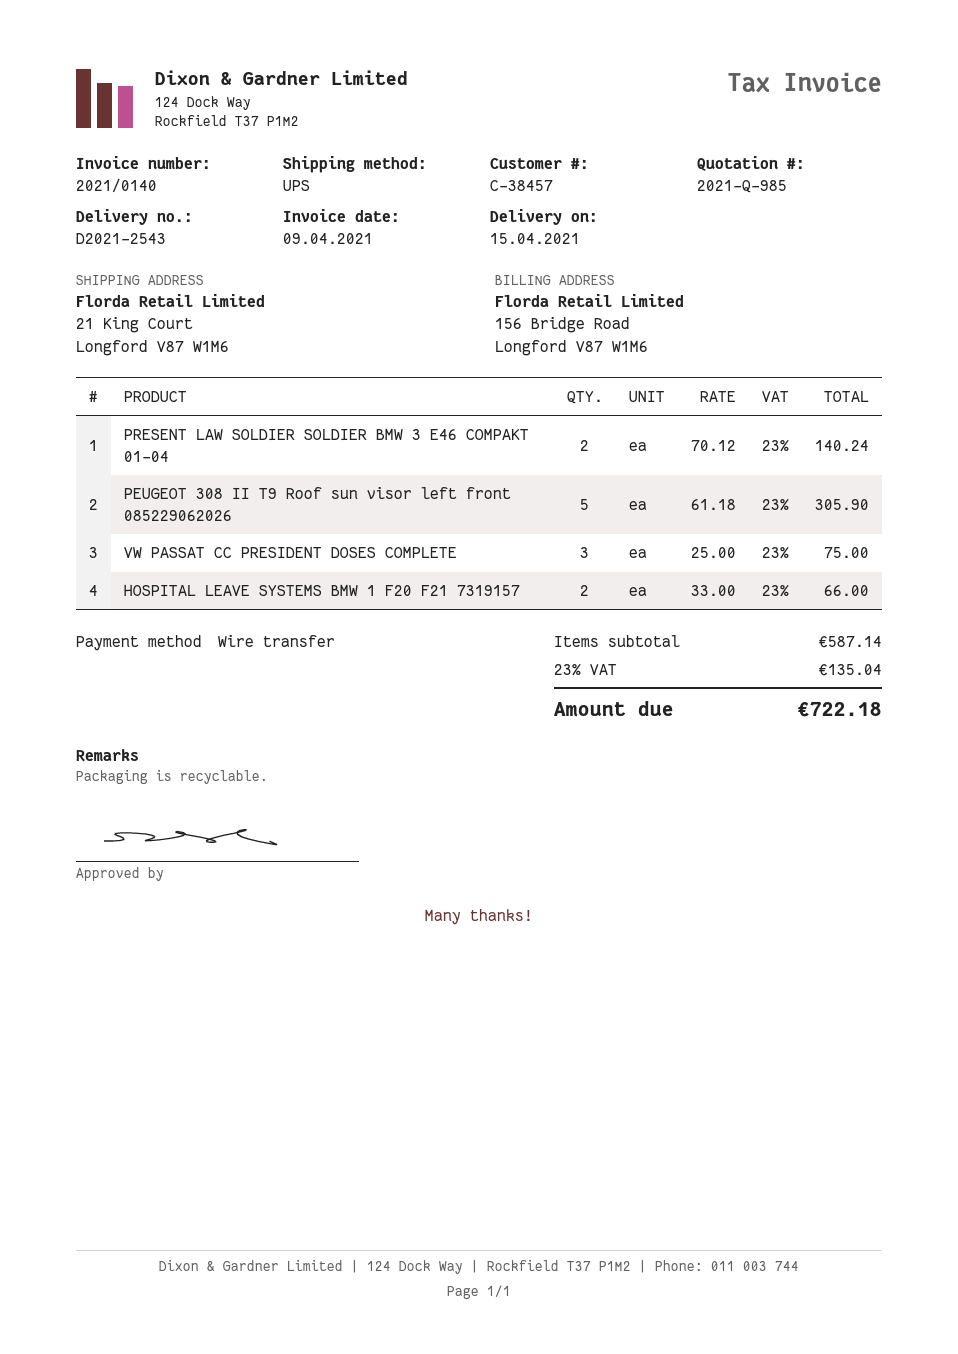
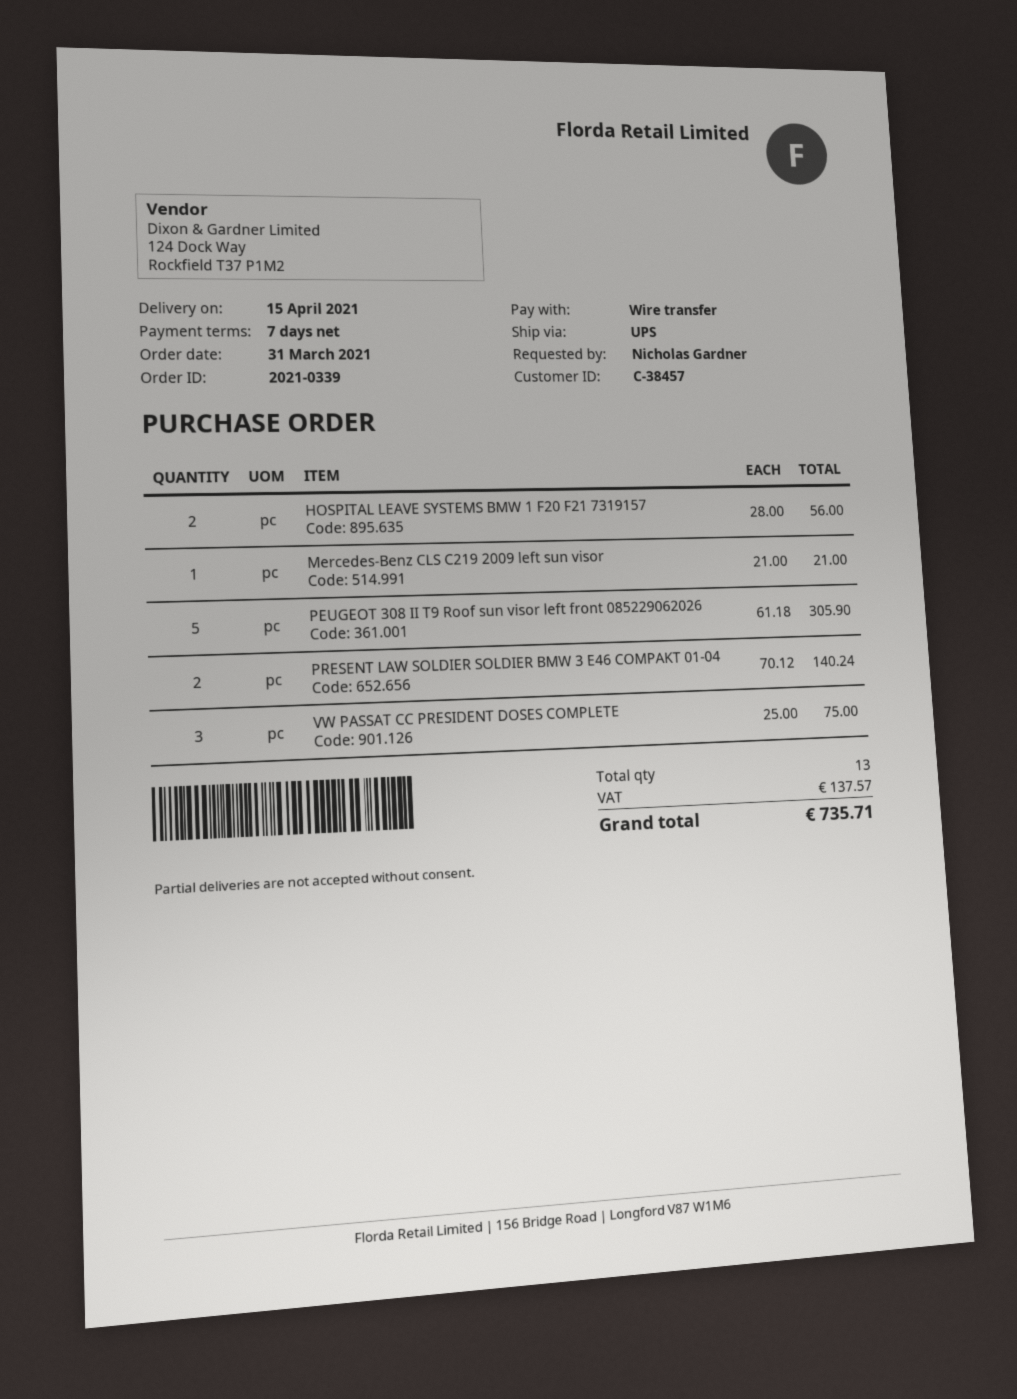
HOSPITAL LEAVE SYSTEMS BMW 1 F20 F21 7319157: 2 x 33.00 = 66.00 -> 2 x 28.00 = 56.00
Mercedes-Benz CLS C219 2009 left sun visor: none -> 1 x 21.00 = 21.00
tax: 135.04 -> 137.57
total: 722.18 -> 735.71

